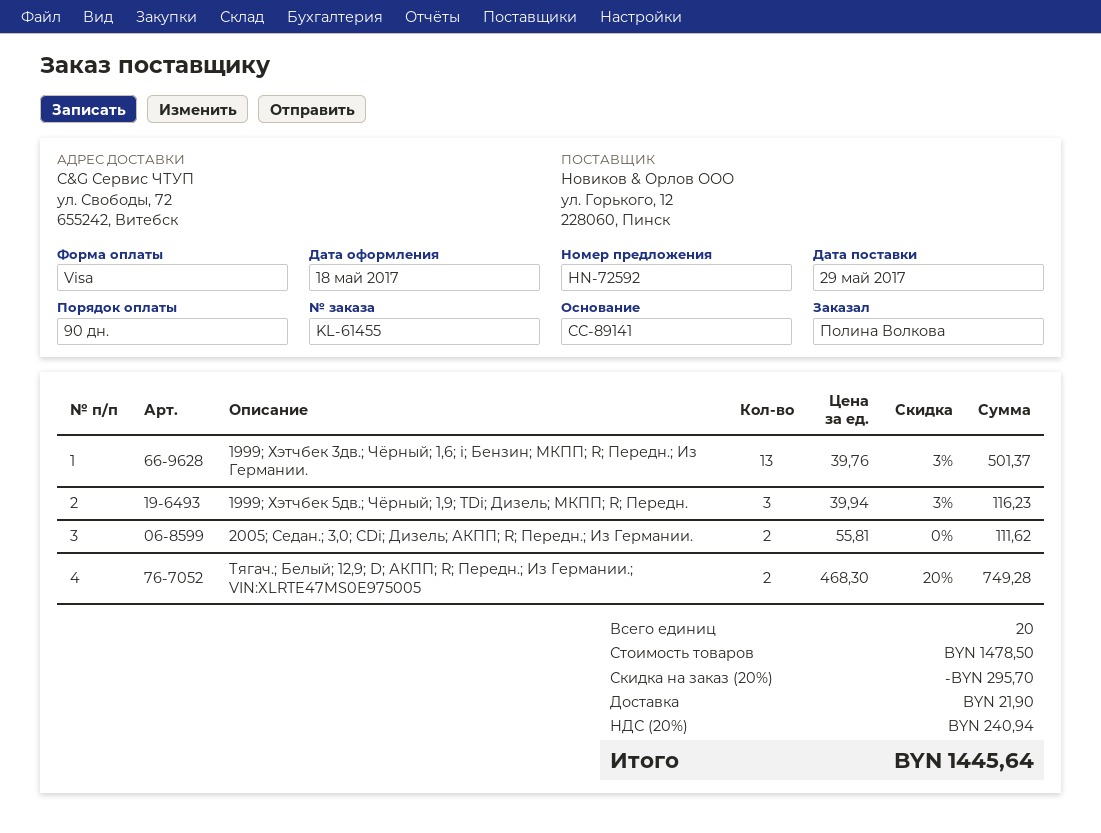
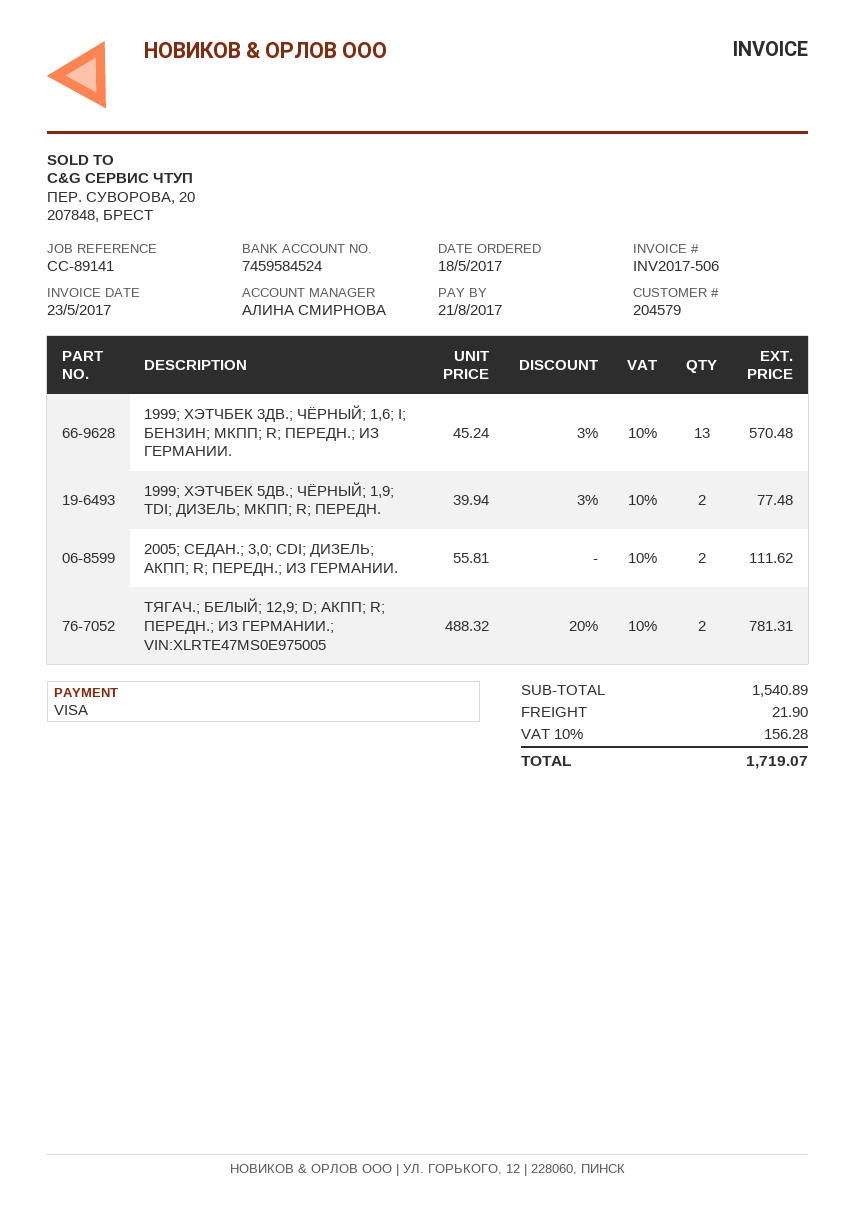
1999; Хэтчбек 3дв.; Чёрный; 1,6; i; Бензин; МКПП; R; Передн.; Из Германии.: 13 x 39.76 - 3% = 501.37 -> 13 x 45.24 - 3% = 570.48
1999; Хэтчбек 5дв.; Чёрный; 1,9; TDi; Дизель; МКПП; R; Передн.: 3 x 39.94 - 3% = 116.23 -> 2 x 39.94 - 3% = 77.48
Тягач.; Белый; 12,9; D; АКПП; R; Передн.; Из Германии.; VIN:XLRTE47MS0E975005: 2 x 468.30 - 20% = 749.28 -> 2 x 488.32 - 20% = 781.31
subtotal: 1478.50 -> 1540.89
discount: 20% = 295.70 -> none
tax: 20% = 240.94 -> 10% = 156.28
total: 1445.64 -> 1719.07

